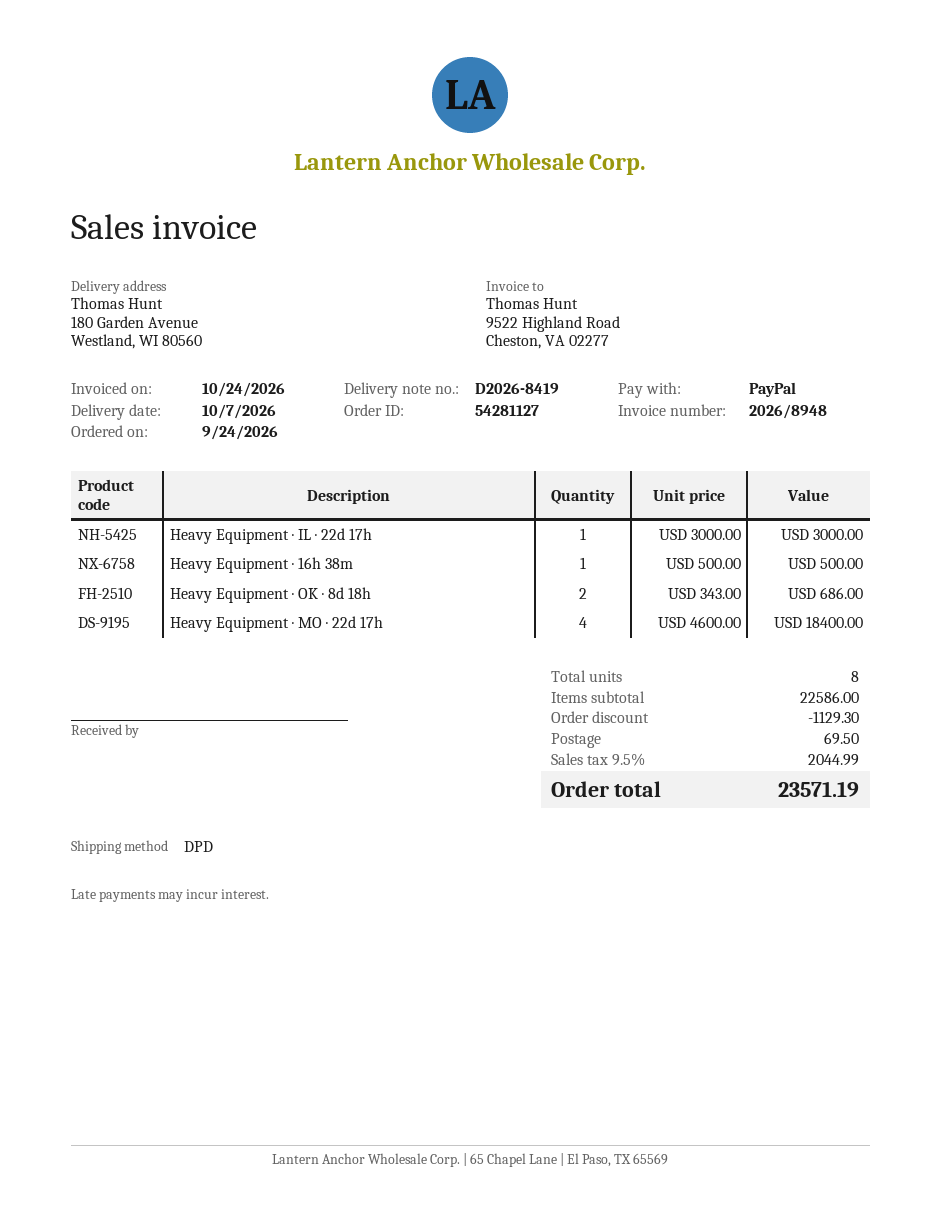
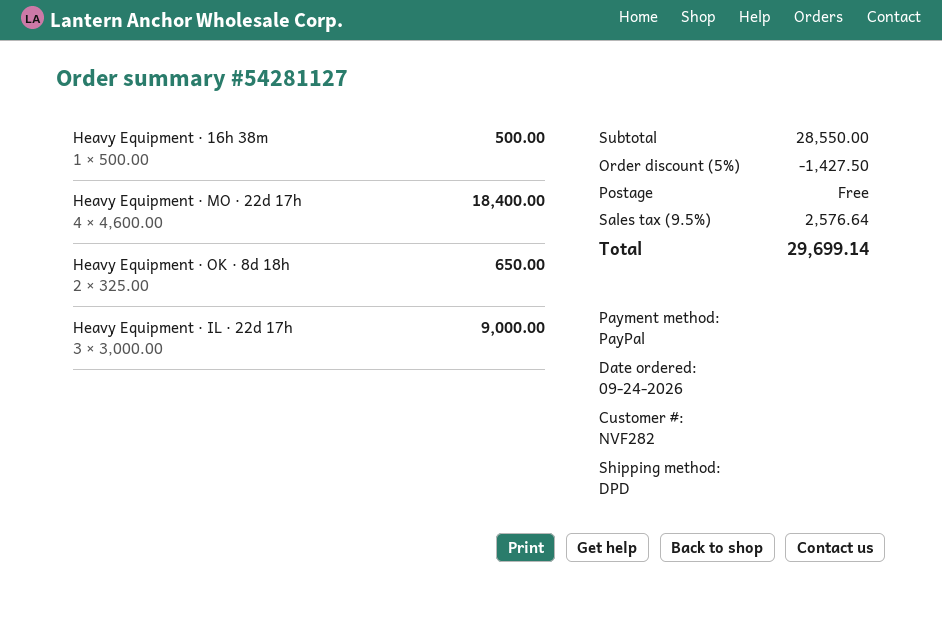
Heavy Equipment · IL · 22d 17h: 1 x 3000.00 = 3000.00 -> 3 x 3000.00 = 9000.00
Heavy Equipment · OK · 8d 18h: 2 x 343.00 = 686.00 -> 2 x 325.00 = 650.00
subtotal: 22586.00 -> 28550.00
discount: 1129.30 -> 1427.50
shipping: 69.50 -> 0.00
tax: 9.5% = 2044.99 -> 9.5% = 2576.64
total: 23571.19 -> 29699.14

